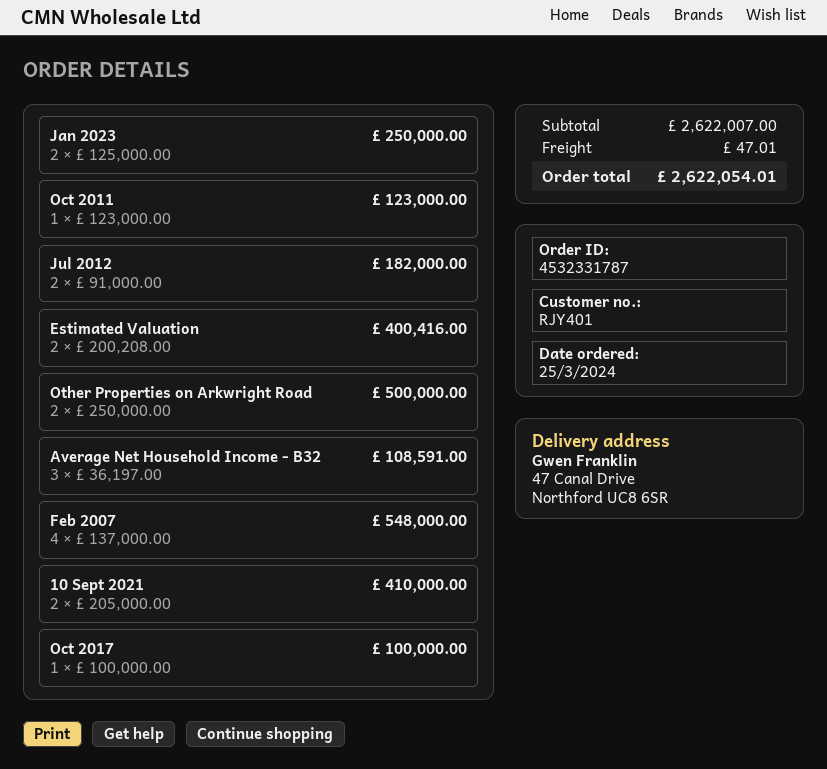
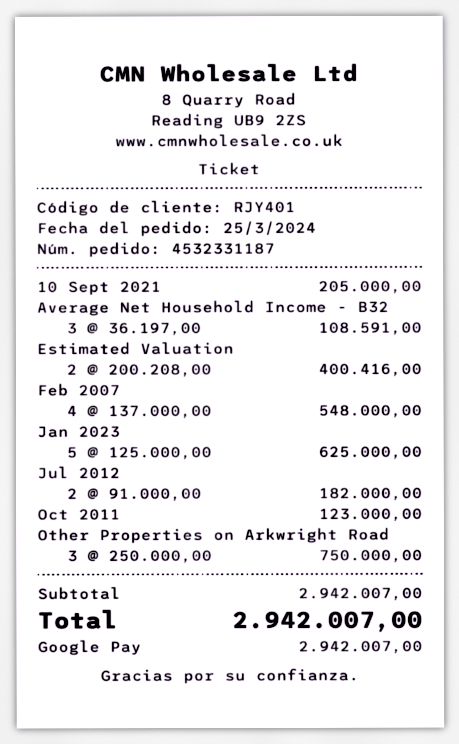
order number: 4532331787 -> 4532331187
Jan 2023: 2 x 125000.00 = 250000.00 -> 5 x 125000.00 = 625000.00
Other Properties on Arkwright Road: 2 x 250000.00 = 500000.00 -> 3 x 250000.00 = 750000.00
10 Sept 2021: 2 x 205000.00 = 410000.00 -> 1 x 205000.00 = 205000.00
Oct 2017: 1 x 100000.00 = 100000.00 -> none
subtotal: 2622007.00 -> 2942007.00
shipping: 47.01 -> none
total: 2622054.01 -> 2942007.00

